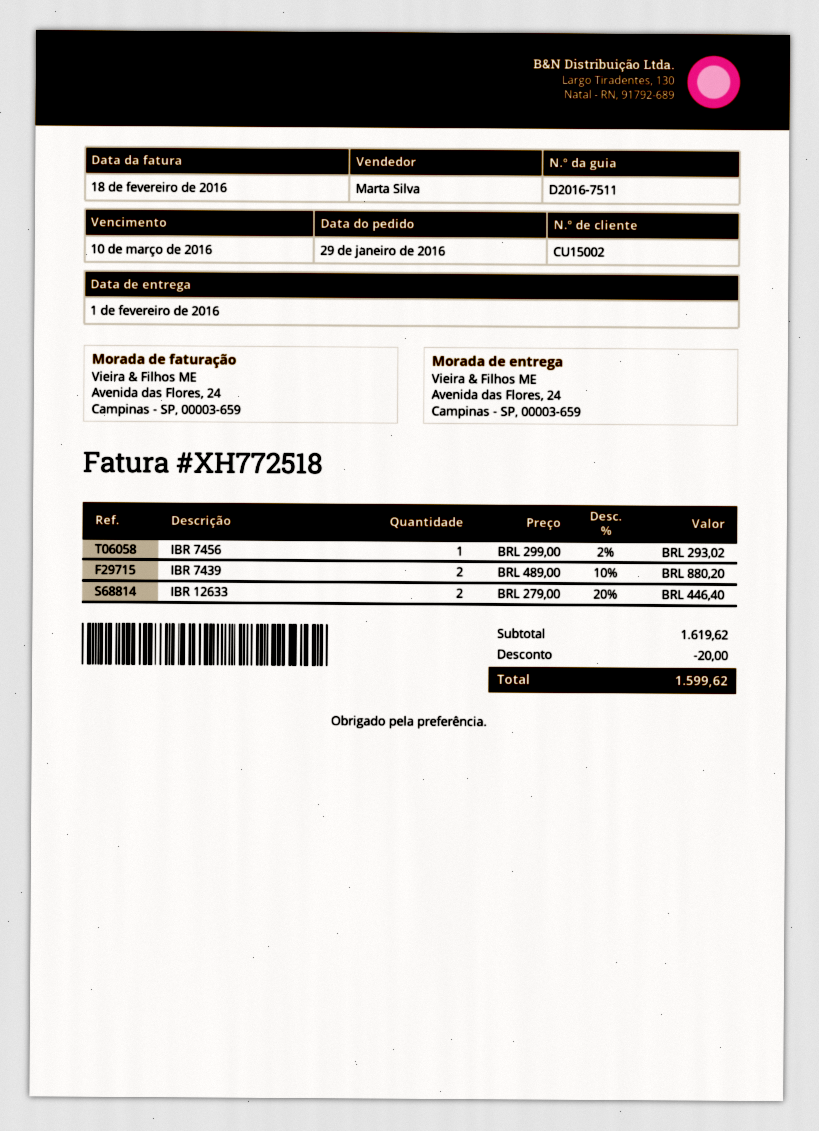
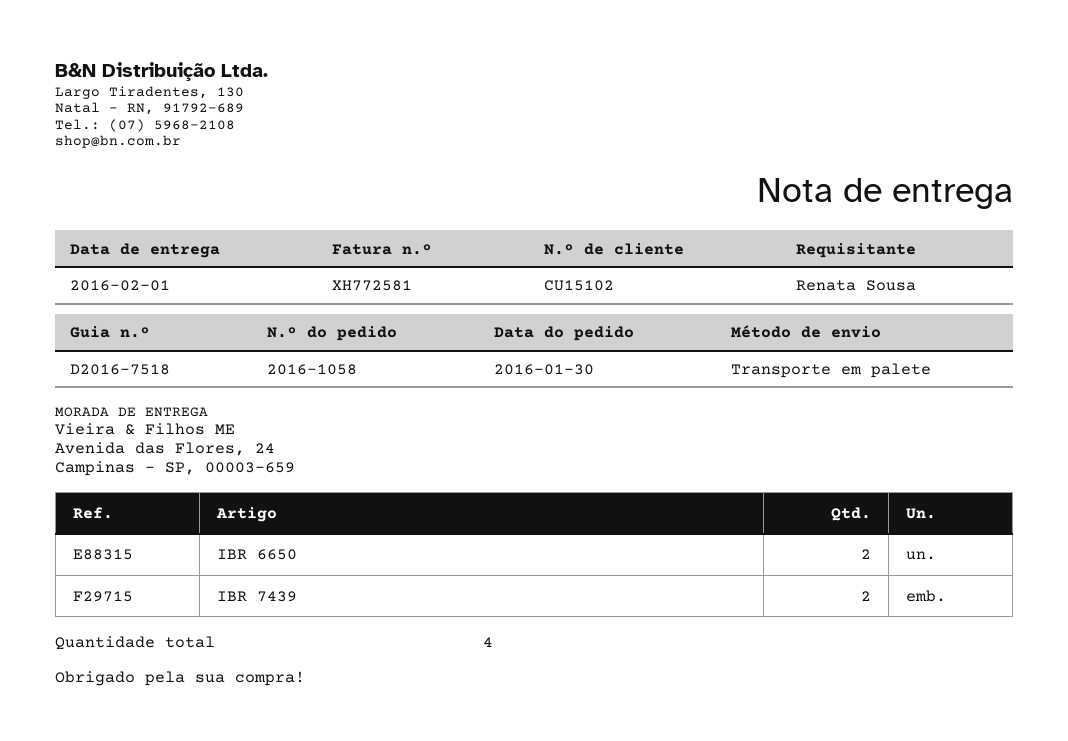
order date: 2016-01-29 -> 2016-01-30
delivery note number: D2016-7511 -> D2016-7518
invoice number: XH772518 -> XH772581
customer number: CU15002 -> CU15102
IBR 7456: 1 -> none
IBR 12633: 2 -> none
IBR 6650: none -> 2

